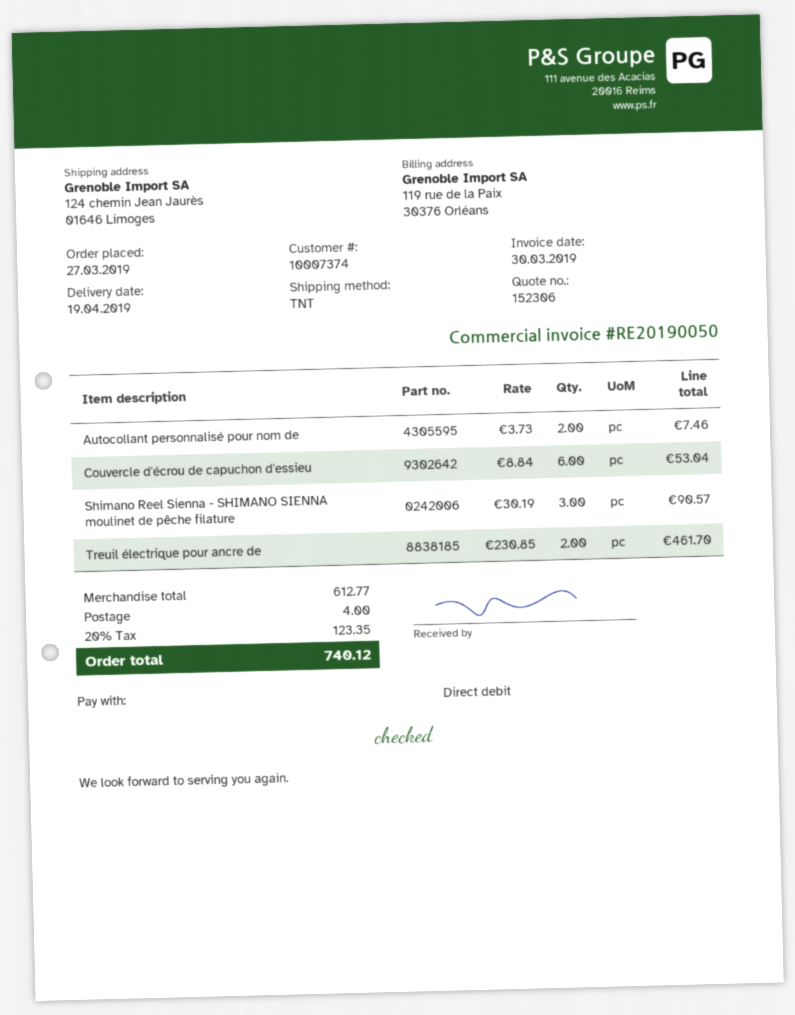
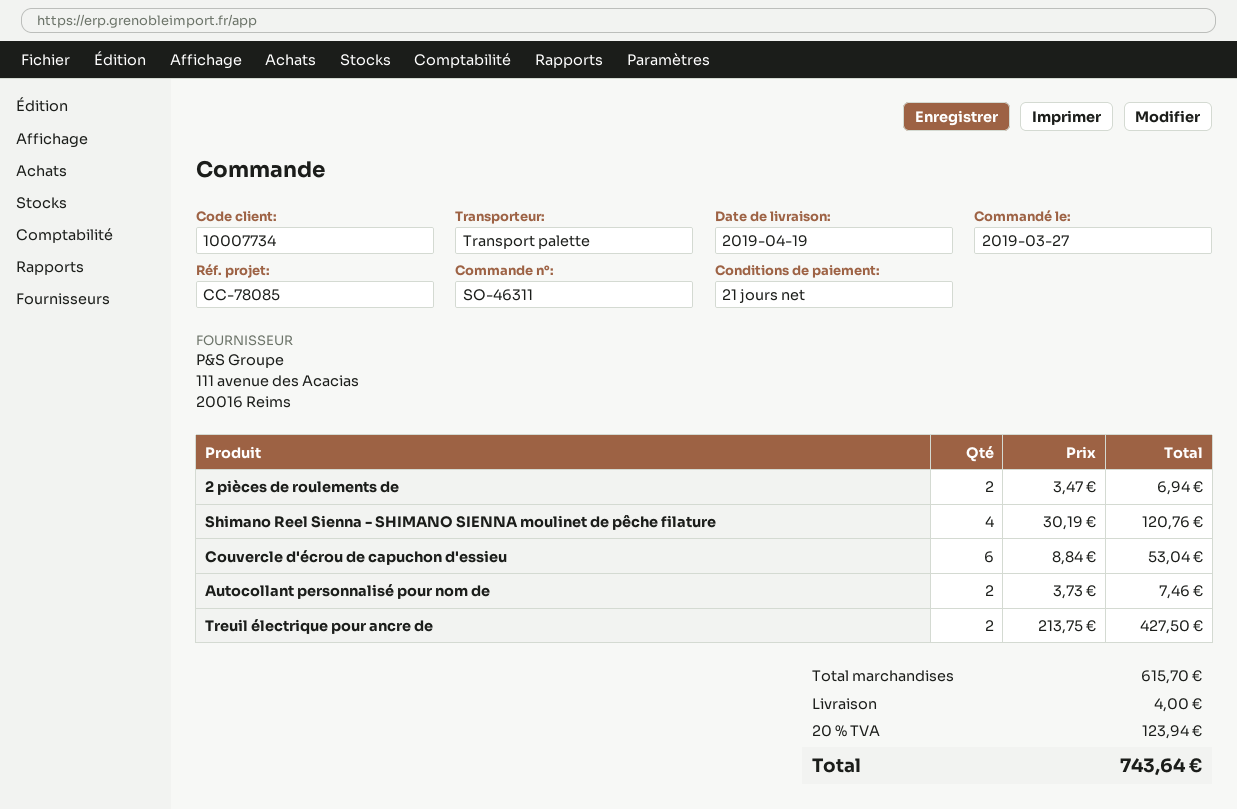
customer number: 10007374 -> 10007734
shipping method: TNT -> pallet freight
Shimano Reel Sienna - SHIMANO SIENNA moulinet de pêche filature: 3 x 30.19 = 90.57 -> 4 x 30.19 = 120.76
Treuil électrique pour ancre de: 2 x 230.85 = 461.70 -> 2 x 213.75 = 427.50
2 pièces de roulements de: none -> 2 x 3.47 = 6.94
subtotal: 612.77 -> 615.70
tax: 20% = 123.35 -> 20% = 123.94
total: 740.12 -> 743.64

